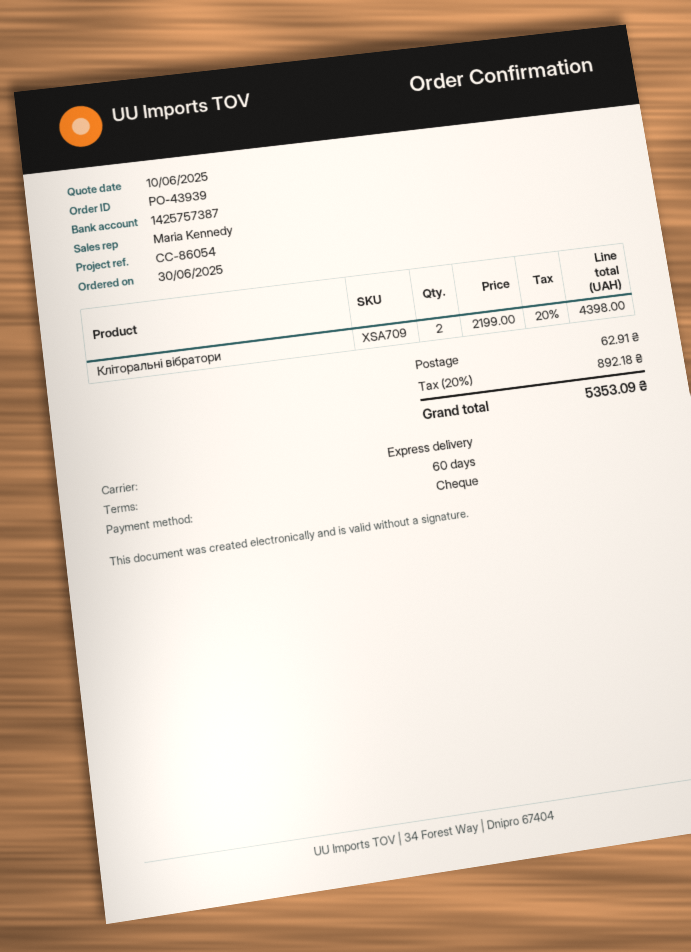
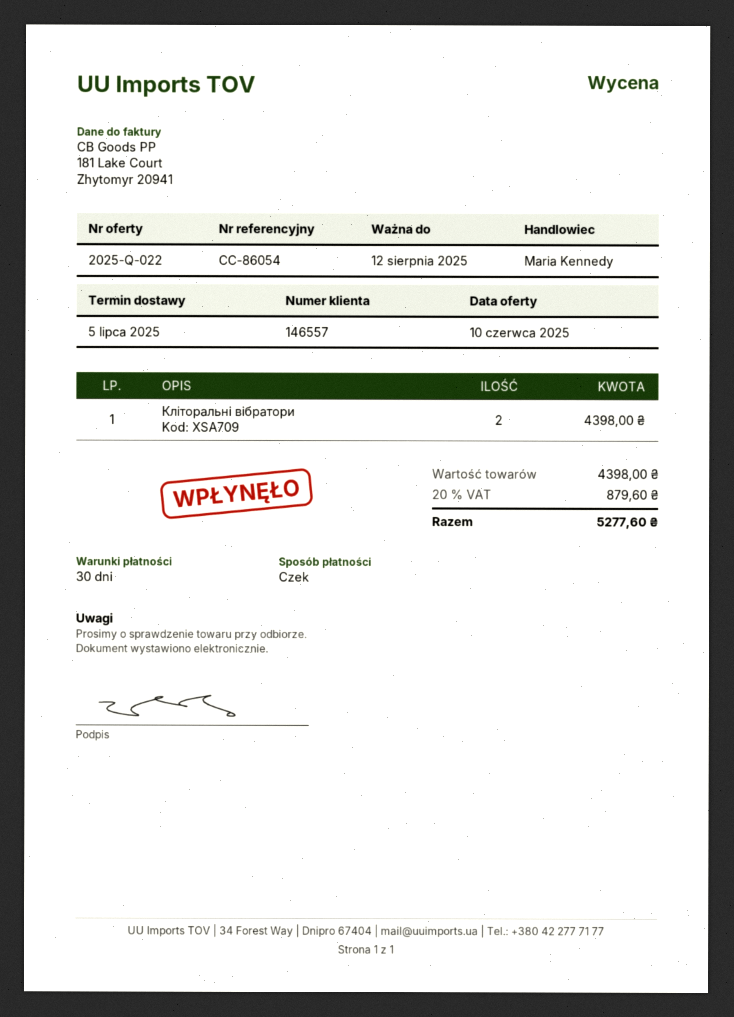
payment terms: 60 days -> 30 days
shipping: 62.91 -> none
tax: 20% = 892.18 -> 20% = 879.60
total: 5353.09 -> 5277.60

